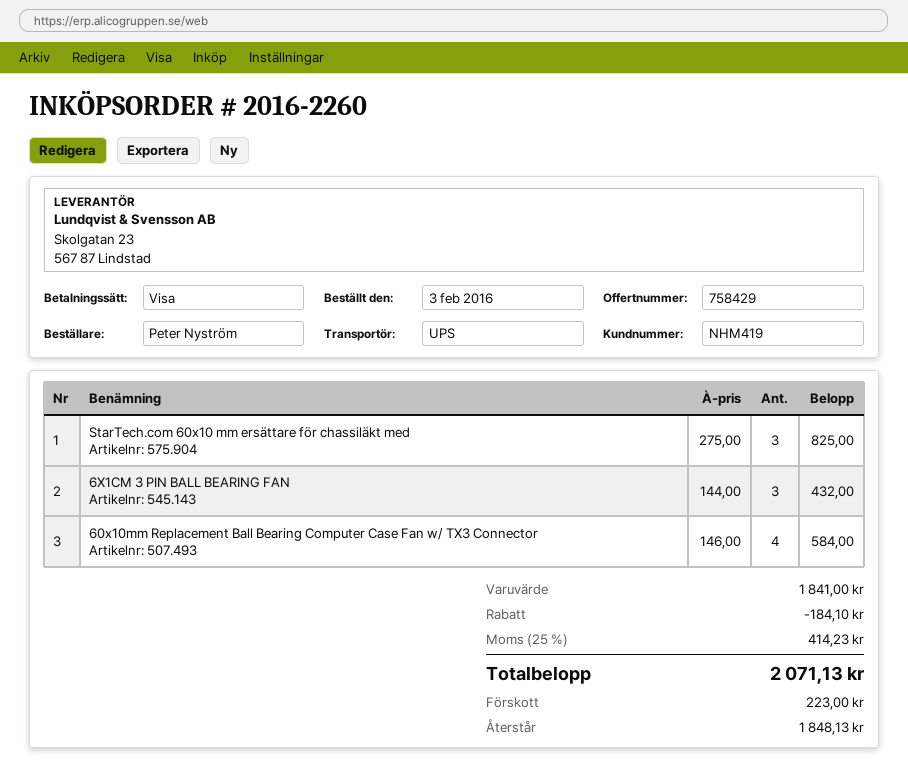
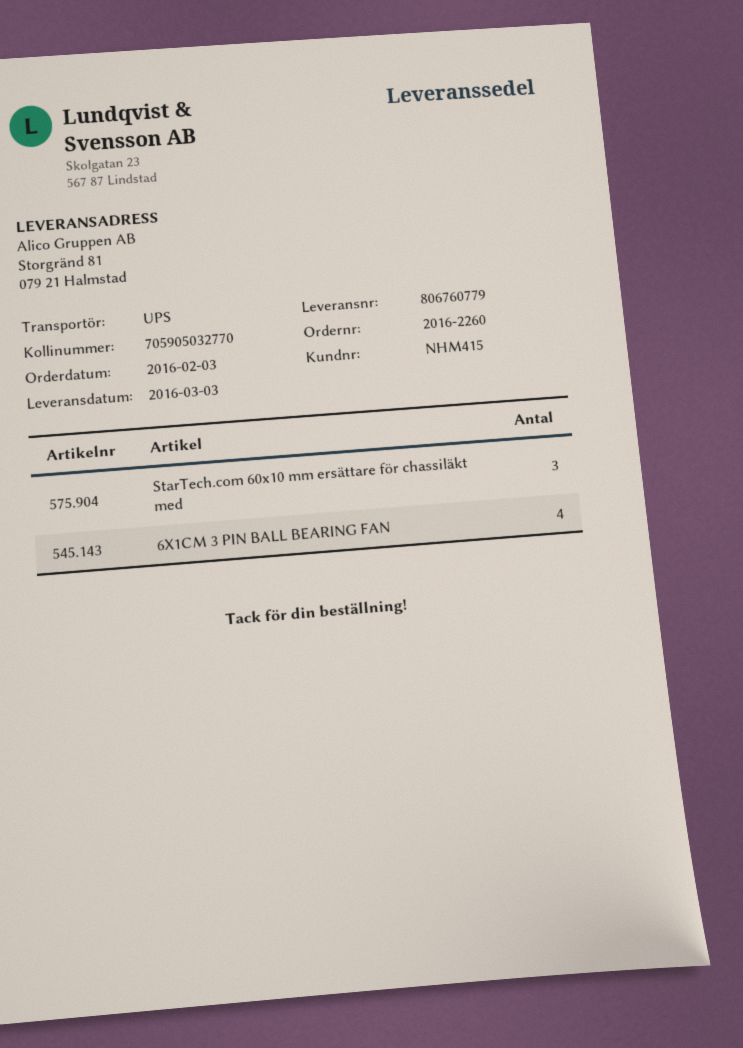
customer number: NHM419 -> NHM415
6X1CM 3 PIN BALL BEARING FAN: 3 -> 4
60x10mm Replacement Ball Bearing Computer Case Fan w/ TX3 Connector: 4 -> none

